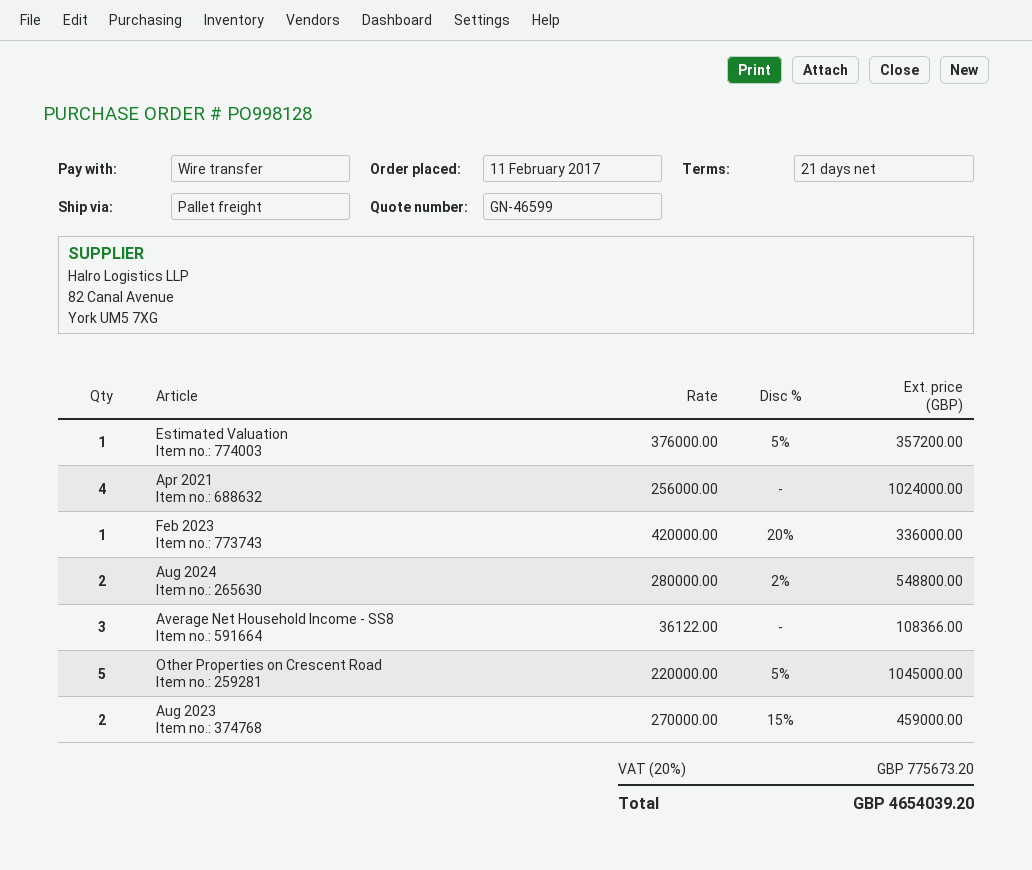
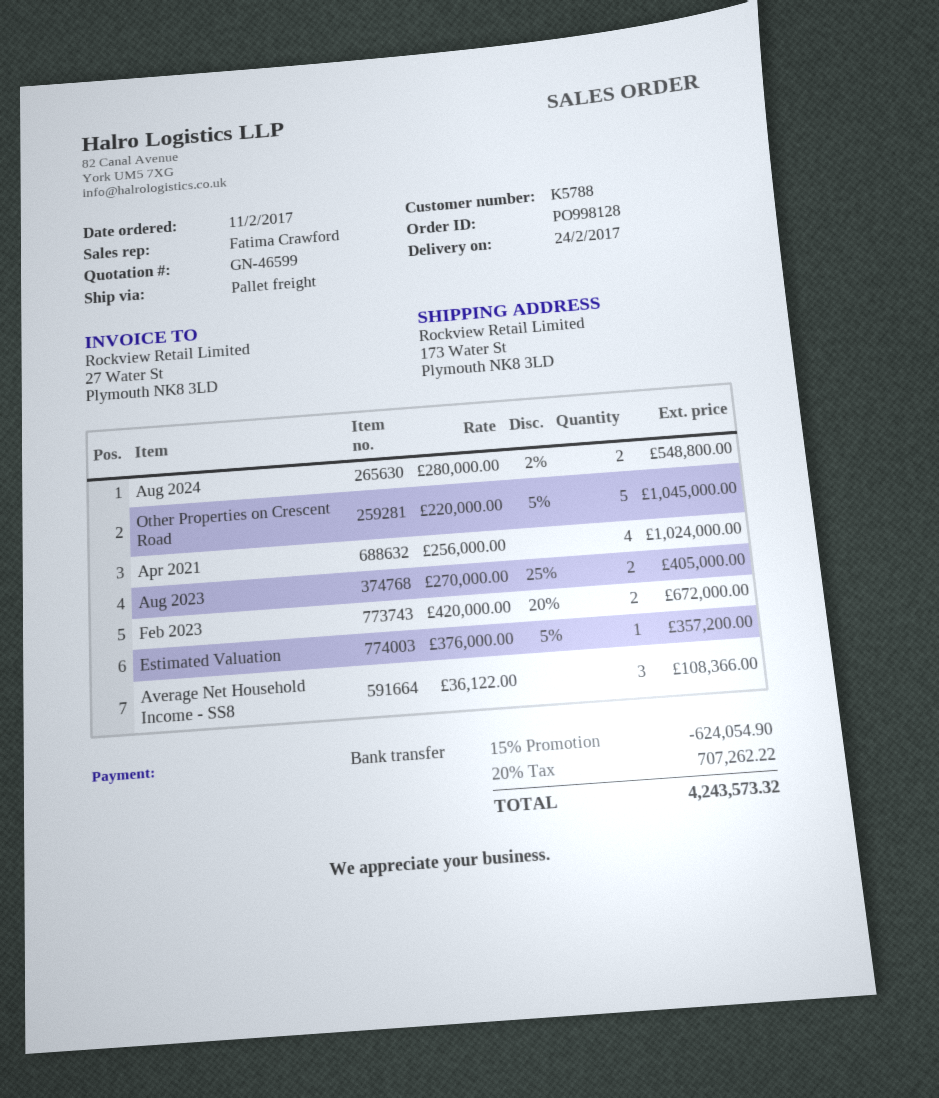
Feb 2023: 1 x 420000.00 - 20% = 336000.00 -> 2 x 420000.00 - 20% = 672000.00
Aug 2023: 2 x 270000.00 - 15% = 459000.00 -> 2 x 270000.00 - 25% = 405000.00
discount: none -> 15% = 624054.90
tax: 20% = 775673.20 -> 20% = 707262.22
total: 4654039.20 -> 4243573.32

